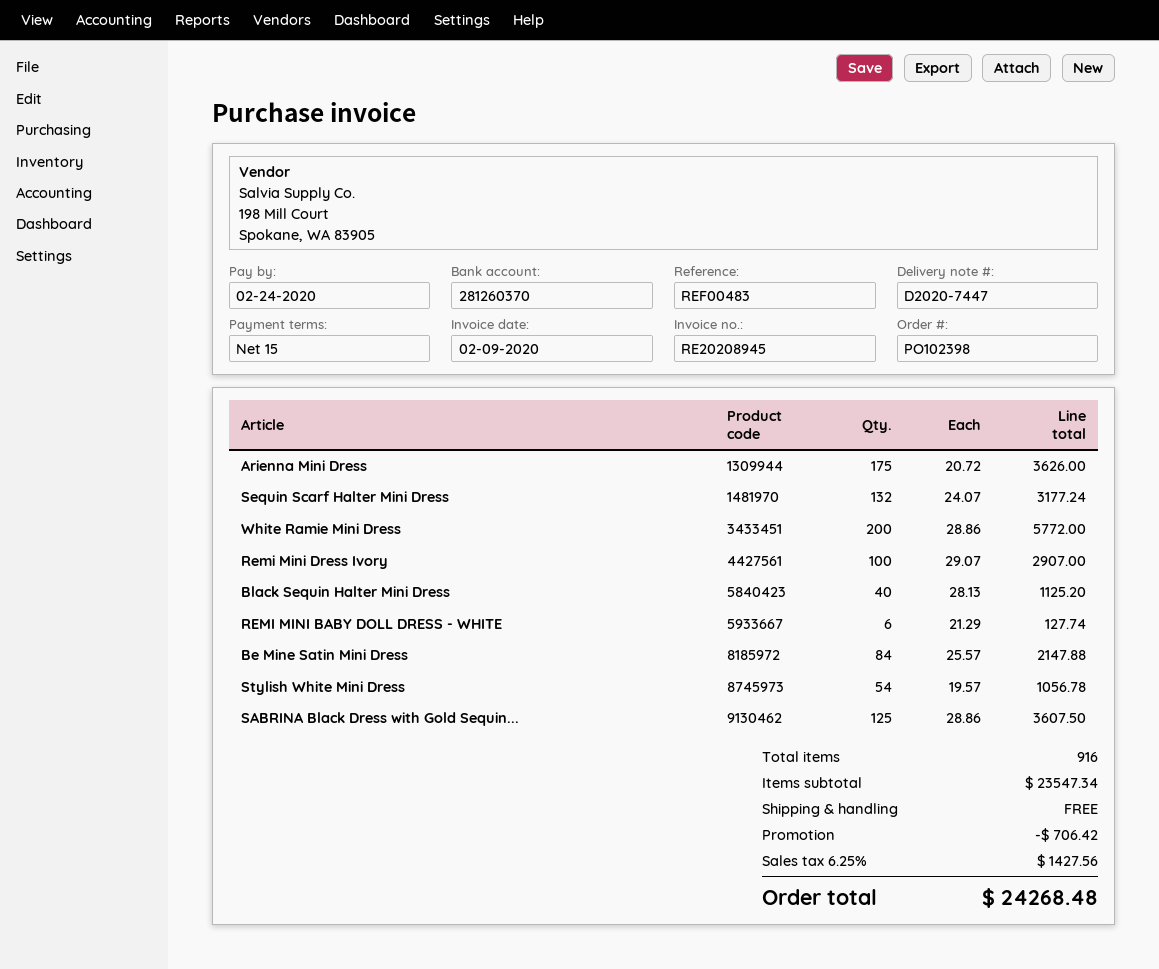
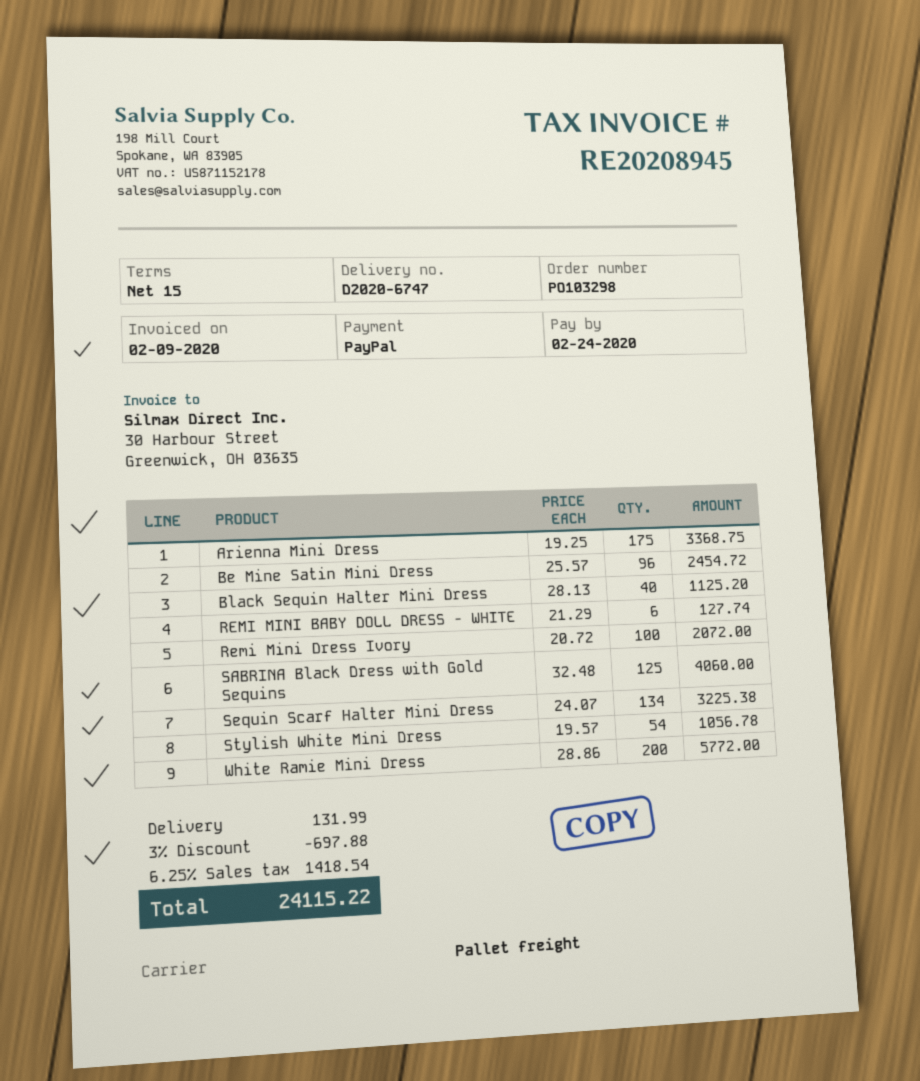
order number: PO102398 -> PO103298
delivery note number: D2020-7447 -> D2020-6747
Arienna Mini Dress: 175 x 20.72 = 3626.00 -> 175 x 19.25 = 3368.75
Sequin Scarf Halter Mini Dress: 132 x 24.07 = 3177.24 -> 134 x 24.07 = 3225.38
Remi Mini Dress Ivory: 100 x 29.07 = 2907.00 -> 100 x 20.72 = 2072.00
Be Mine Satin Mini Dress: 84 x 25.57 = 2147.88 -> 96 x 25.57 = 2454.72
SABRINA Black Dress with Gold Sequin...: 125 x 28.86 = 3607.50 -> 125 x 32.48 = 4060.00
discount: 706.42 -> 697.88
shipping: 0.00 -> 131.99
tax: 6.25% = 1427.56 -> 6.25% = 1418.54
total: 24268.48 -> 24115.22

